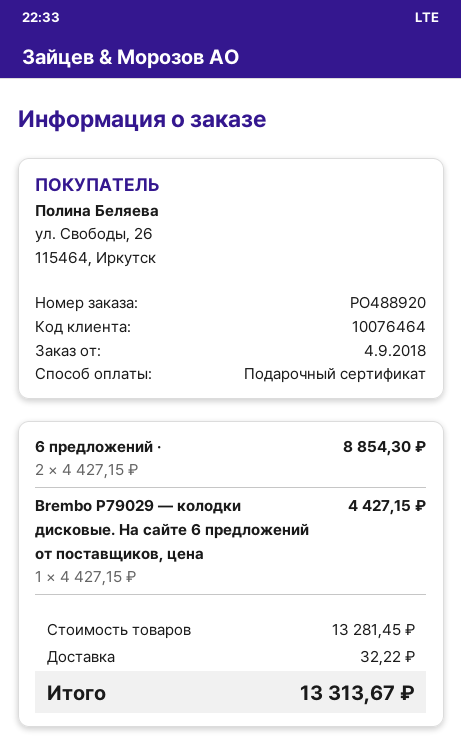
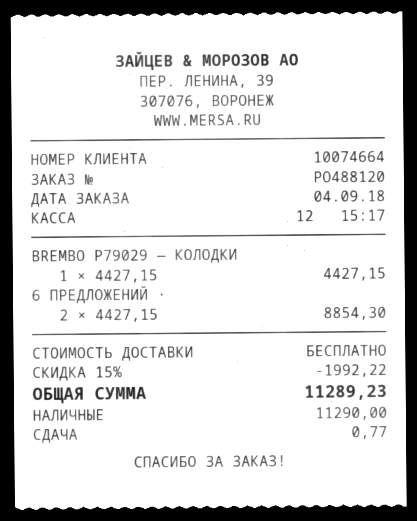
order number: PO488920 -> PO488120
customer number: 10076464 -> 10074664
payment method: gift card -> cash
discount: none -> 15% = 1992.22
shipping: 32.22 -> 0.00
total: 13313.67 -> 11289.23

